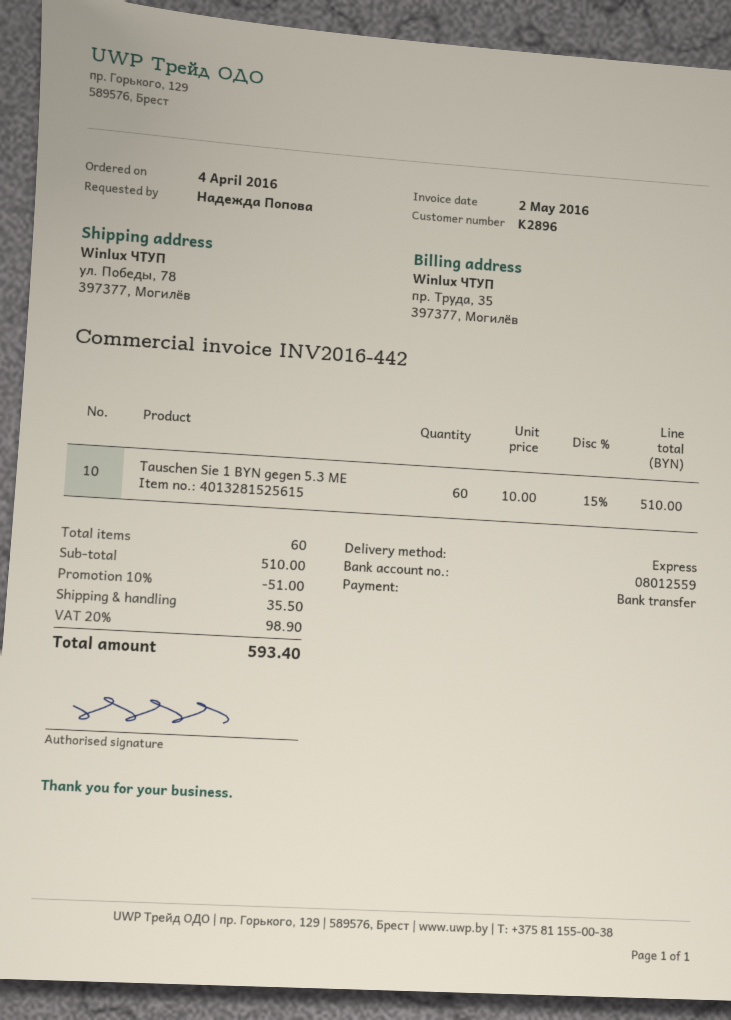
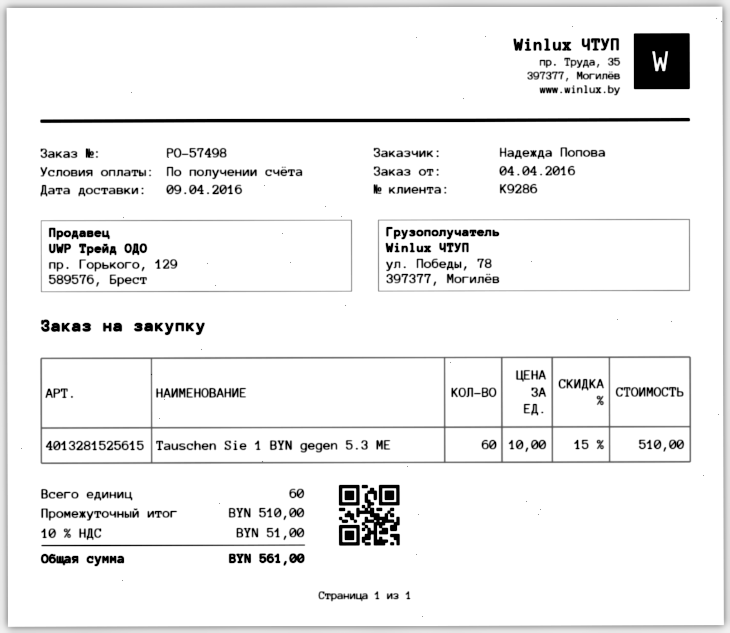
customer number: K2896 -> K9286
discount: 10% = 51.00 -> none
shipping: 35.50 -> none
tax: 20% = 98.90 -> 10% = 51.00
total: 593.40 -> 561.00

